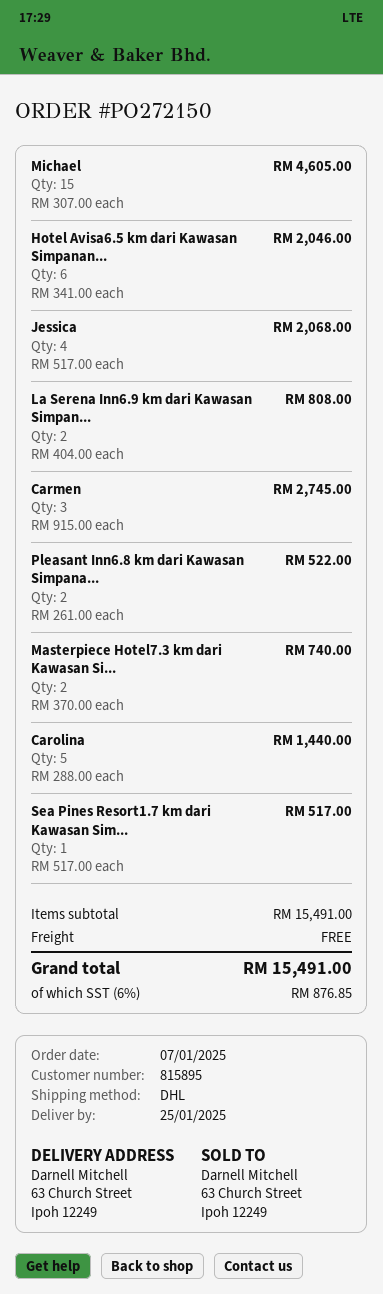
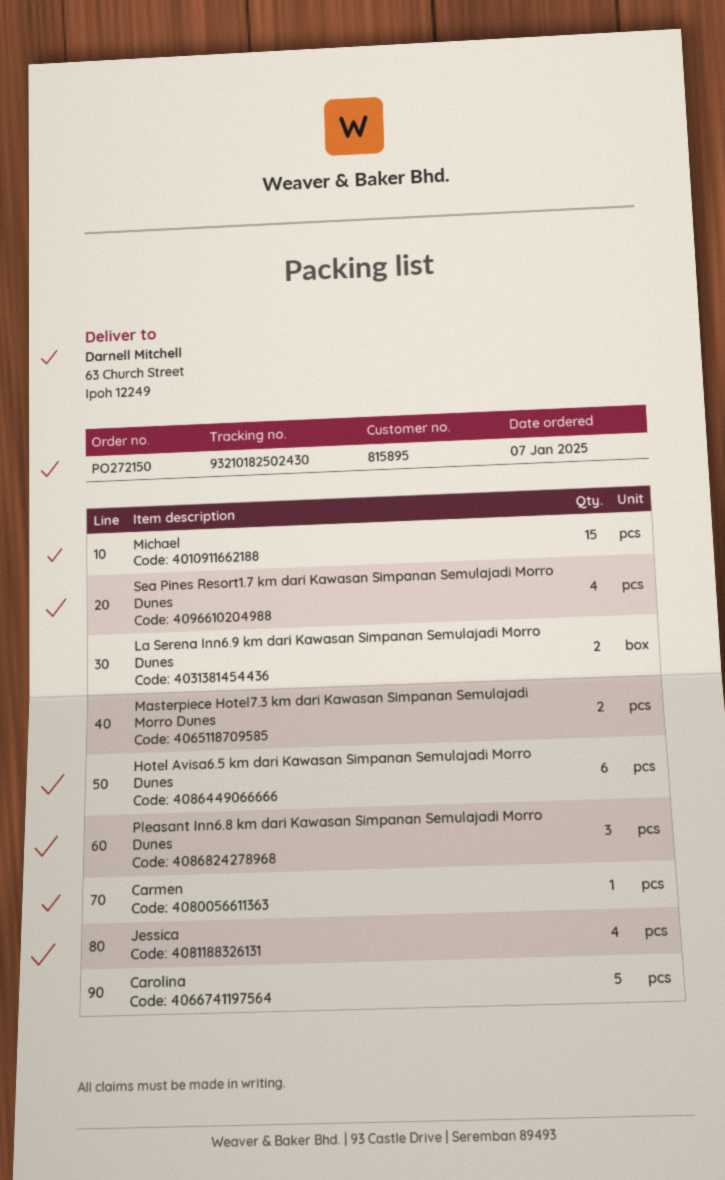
Carmen: 3 -> 1
Pleasant Inn6.8 km dari Kawasan Simpana...: 2 -> 3
Sea Pines Resort1.7 km dari Kawasan Sim...: 1 -> 4

